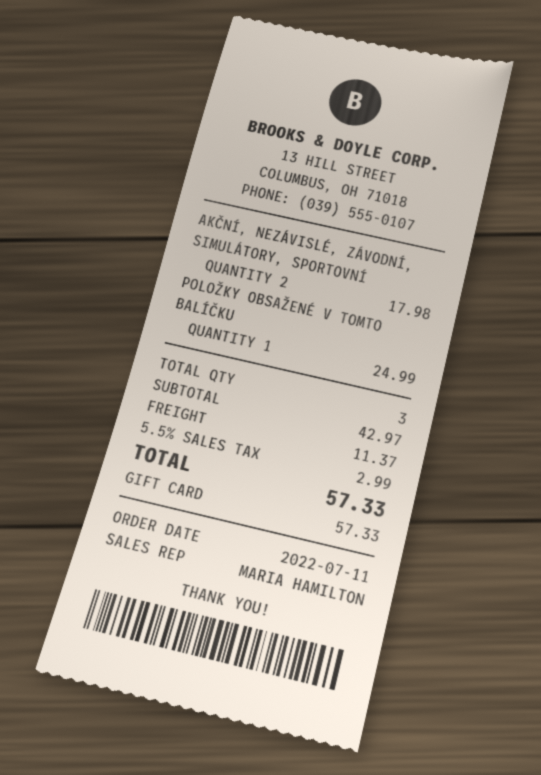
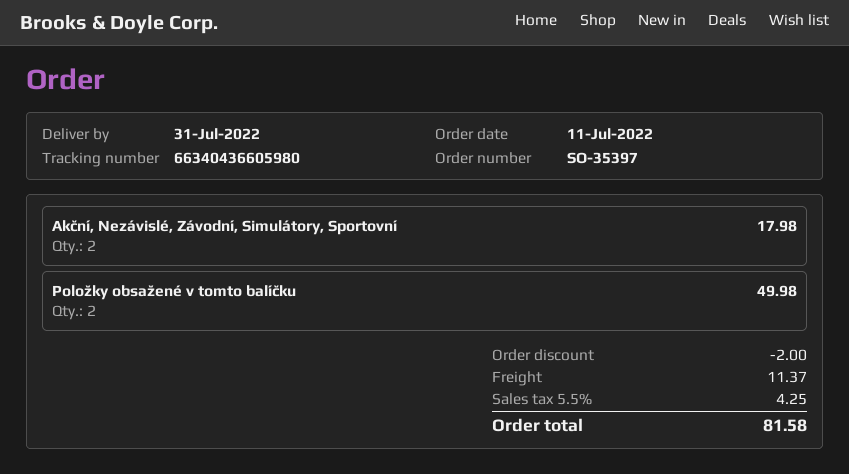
POLOŽKY OBSAŽENÉ V TOMTO BALÍČKU: 1 for 24.99 -> 2 for 49.98
discount: none -> 2.00
tax: 5.5% = 2.99 -> 5.5% = 4.25
total: 57.33 -> 81.58

